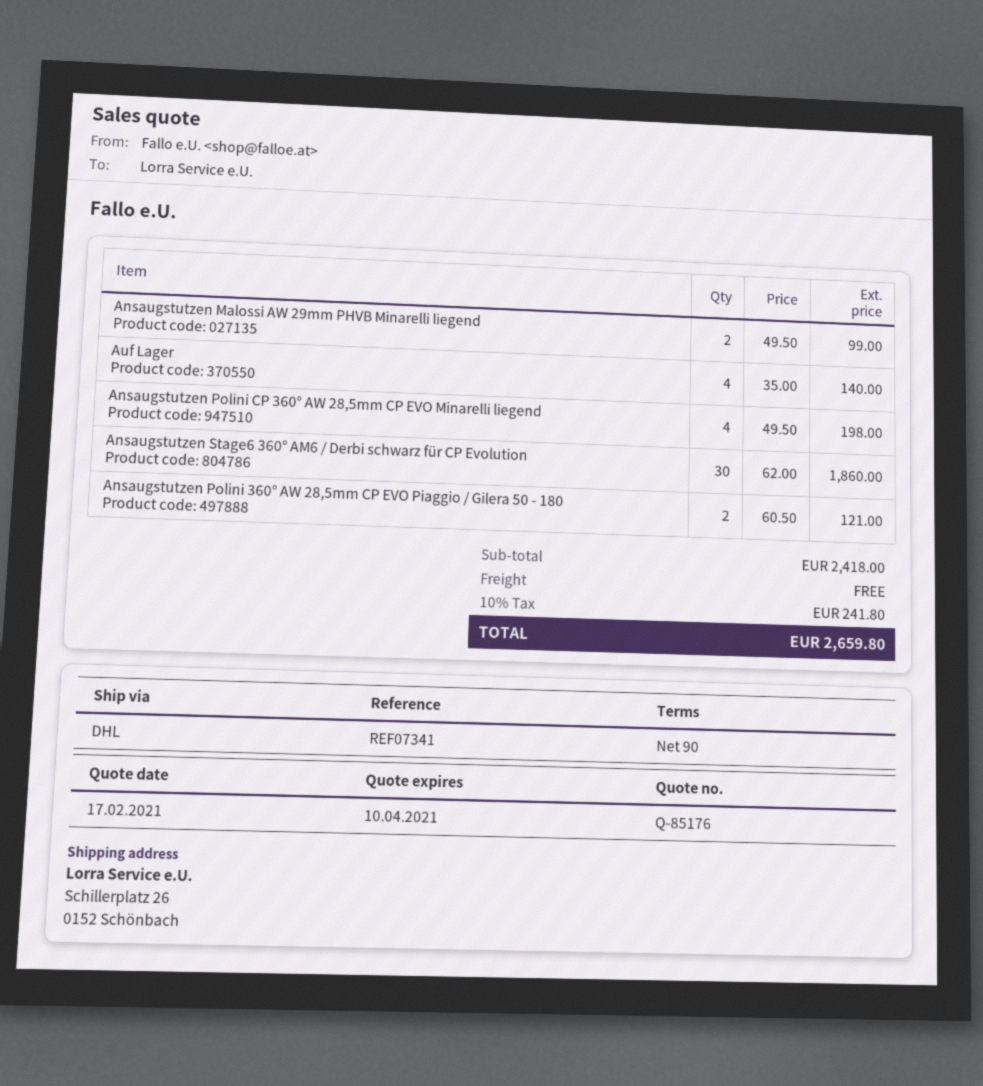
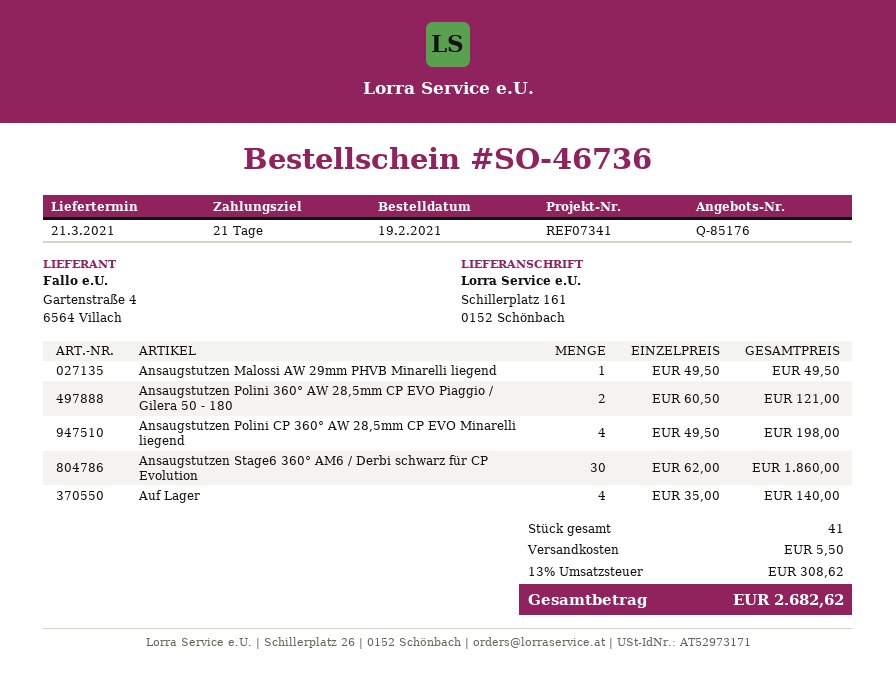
payment terms: 90 days -> 21 days
ship to: Schillerplatz 26, 0152 Schönbach -> Schillerplatz 161, 0152 Schönbach
Ansaugstutzen Malossi AW 29mm PHVB Minarelli liegend: 2 x 49.50 = 99.00 -> 1 x 49.50 = 49.50
shipping: 0.00 -> 5.50
tax: 10% = 241.80 -> 13% = 308.62
total: 2659.80 -> 2682.62

